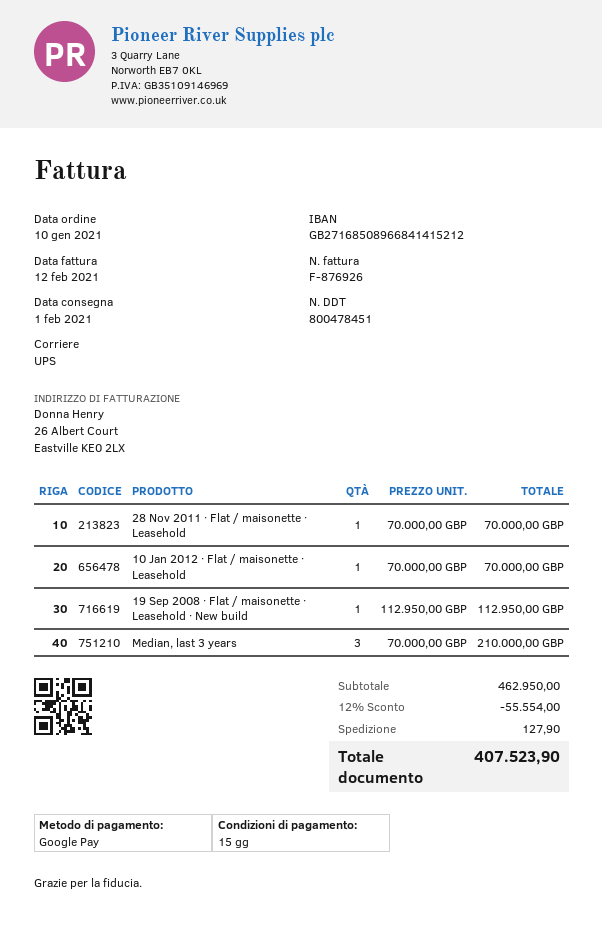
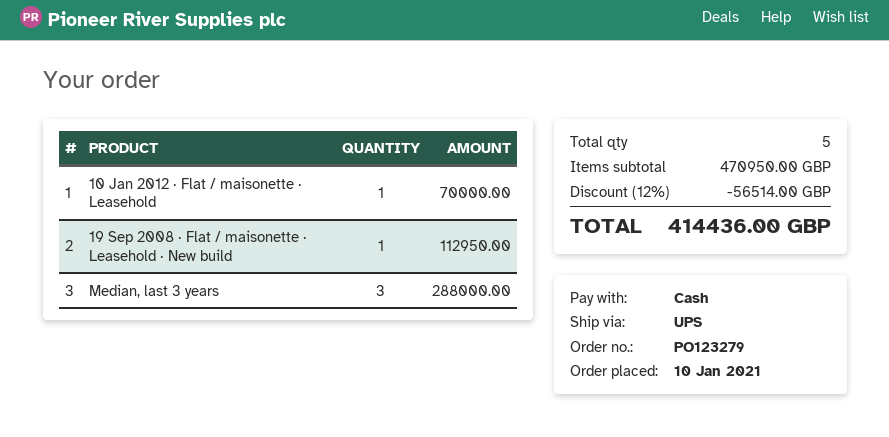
payment method: Google Pay -> cash
28 Nov 2011 · Flat / maisonette · Leasehold: 1 for 70000.00 -> none
Median, last 3 years: 3 for 210000.00 -> 3 for 288000.00
subtotal: 462950.00 -> 470950.00
discount: 12% = 55554.00 -> 12% = 56514.00
shipping: 127.90 -> none
total: 407523.90 -> 414436.00

